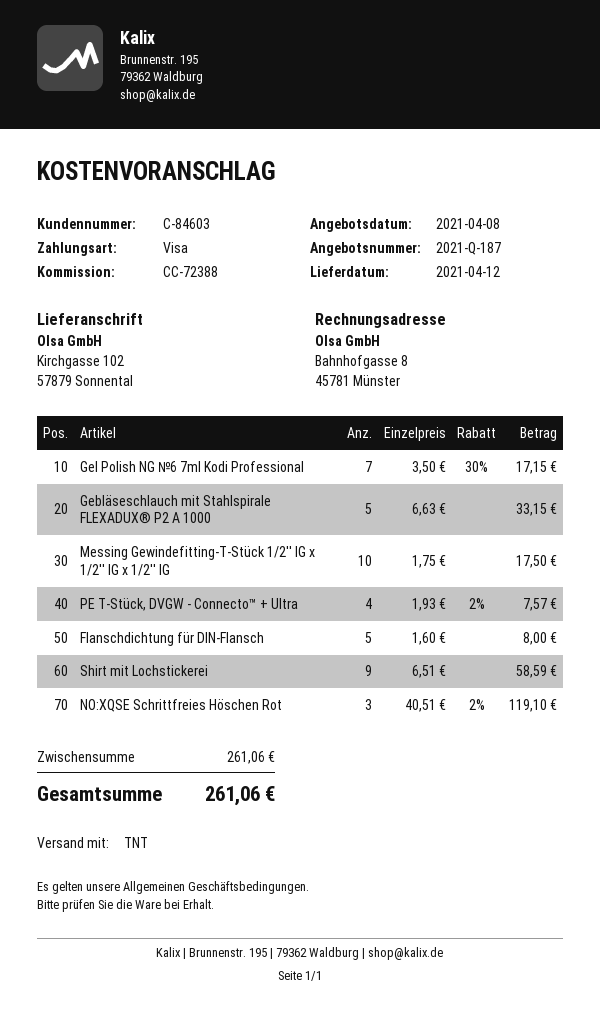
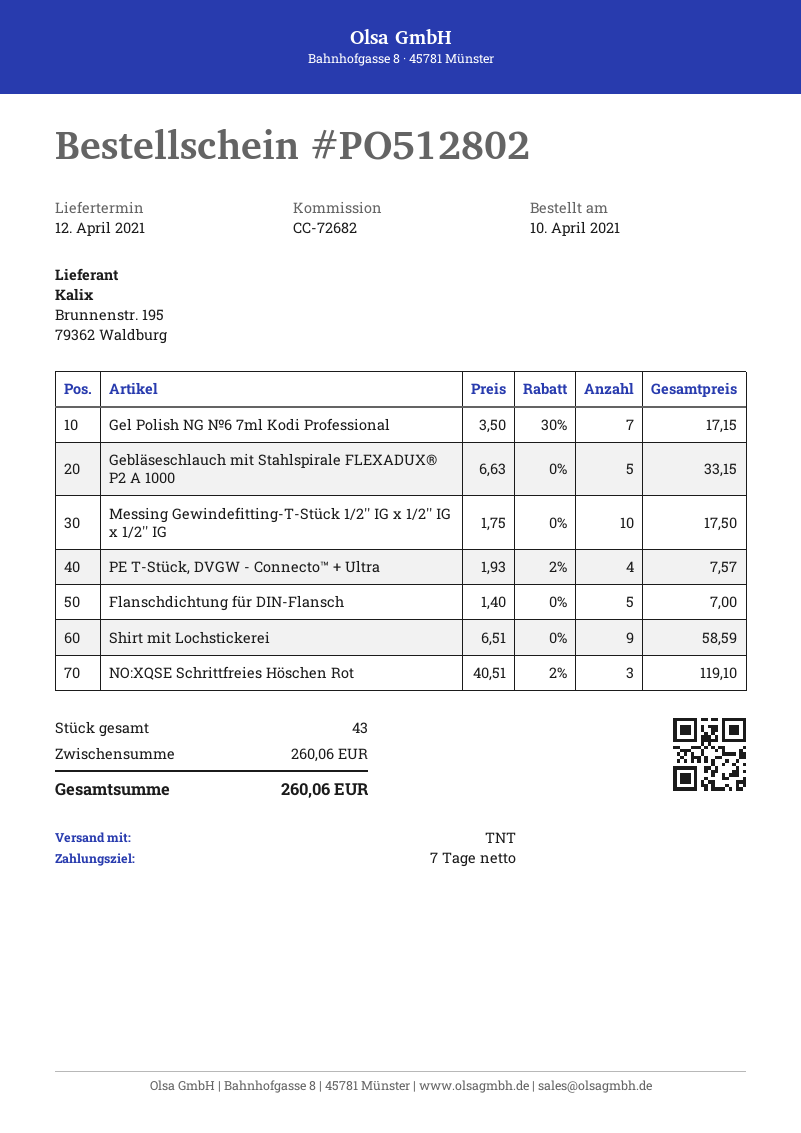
reference: CC-72388 -> CC-72682
Flanschdichtung für DIN-Flansch: 5 x 1.60 = 8.00 -> 5 x 1.40 = 7.00
subtotal: 261.06 -> 260.06
total: 261.06 -> 260.06

